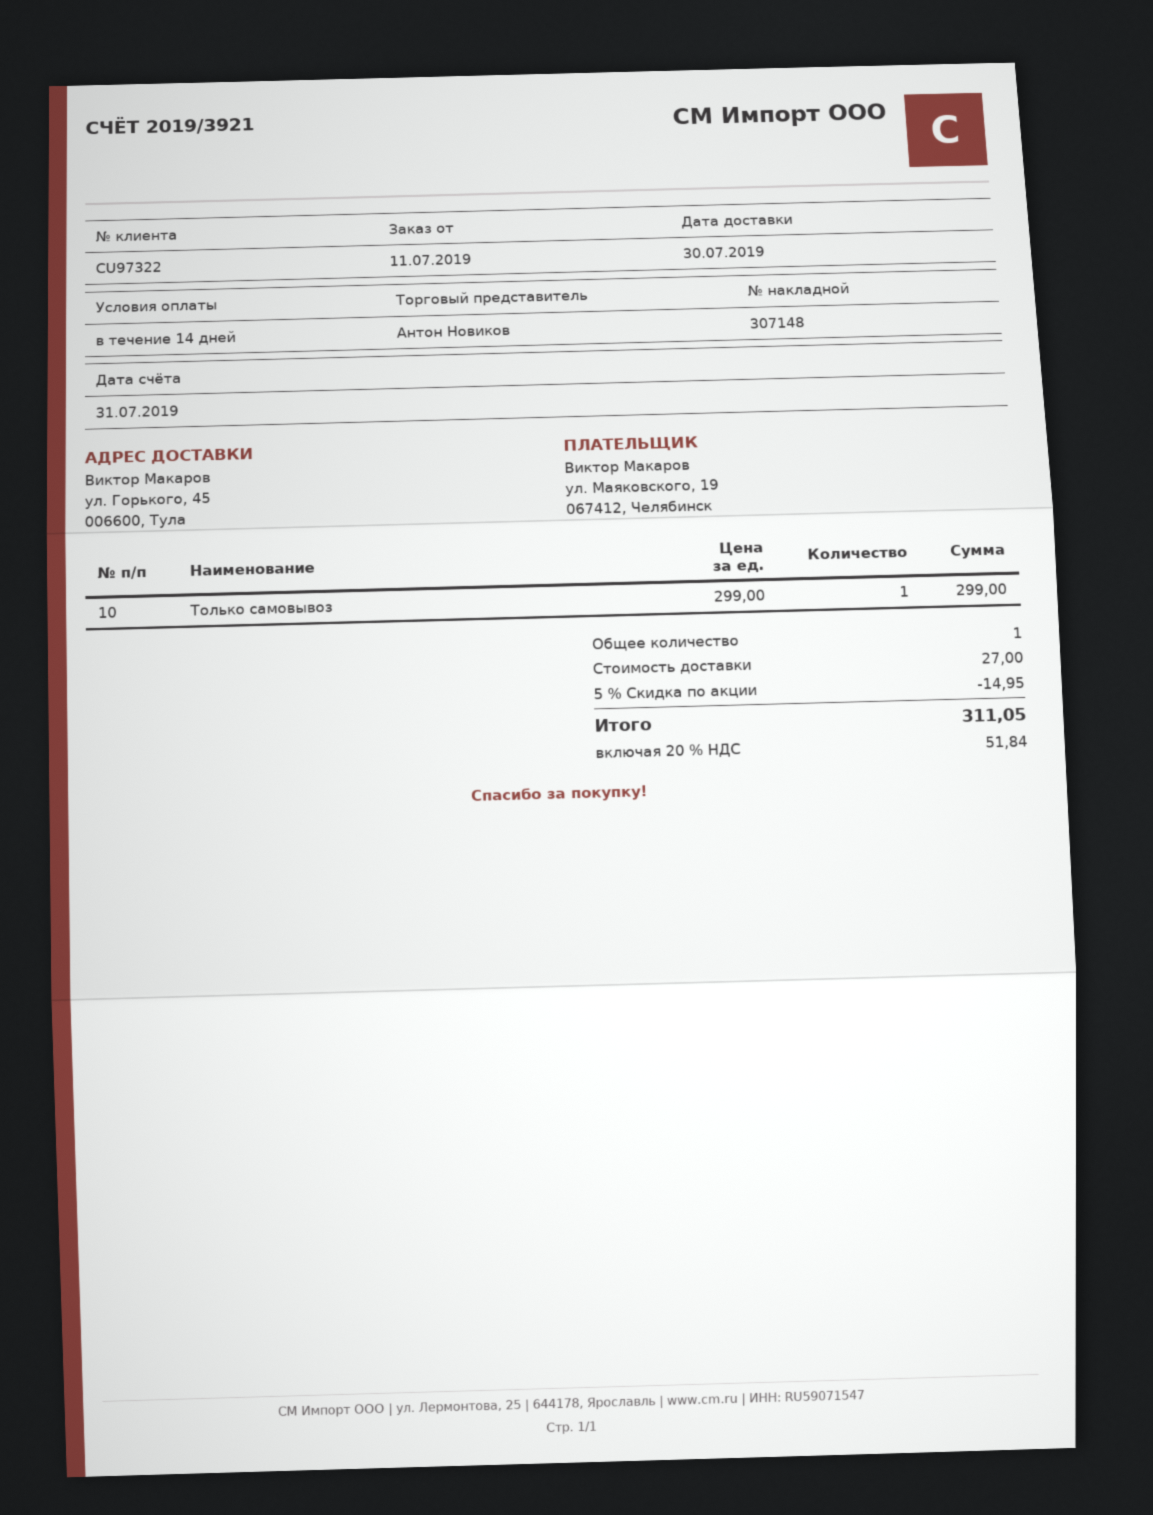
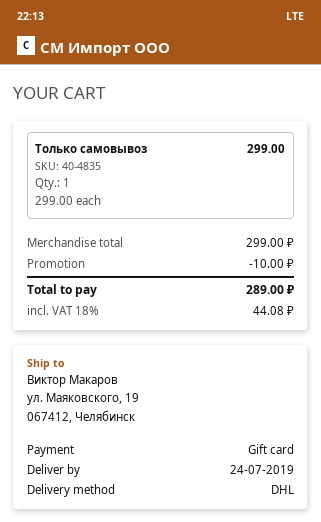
delivery date: 2019-07-30 -> 2019-07-24
ship to: ул. Горького, 45, 006600, Тула -> ул. Маяковского, 19, 067412, Челябинск
discount: 14.95 -> 10.00
shipping: 27.00 -> none
tax: 20% = 51.84 -> 18% = 44.08
total: 311.05 -> 289.00

